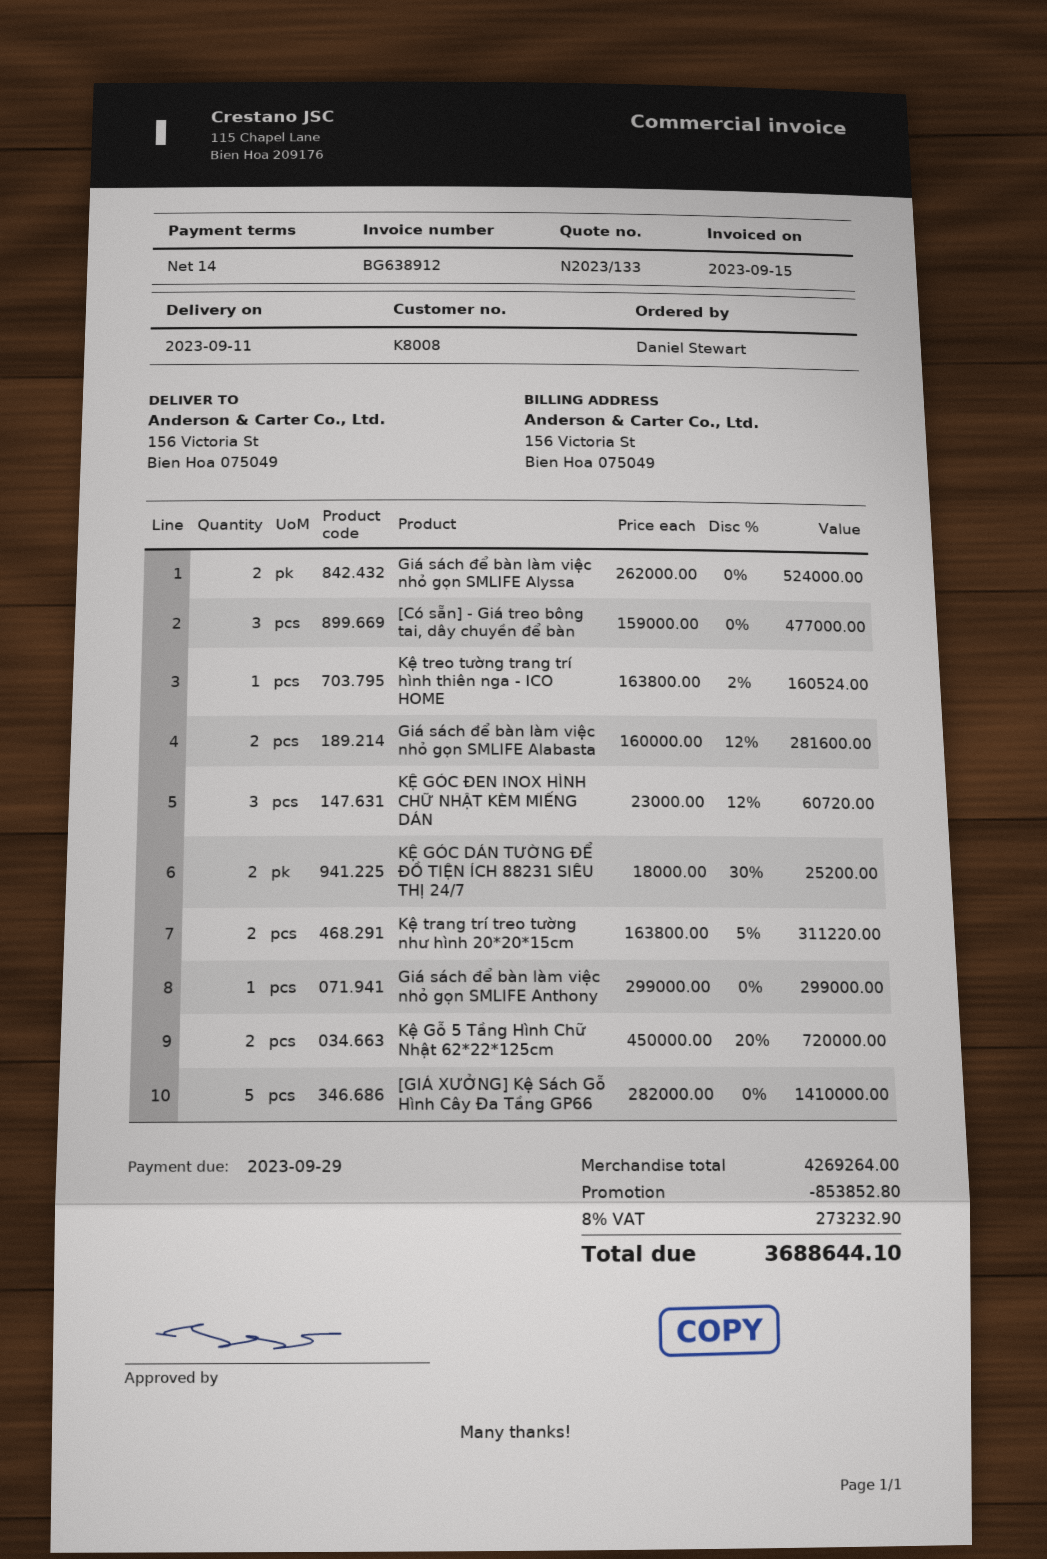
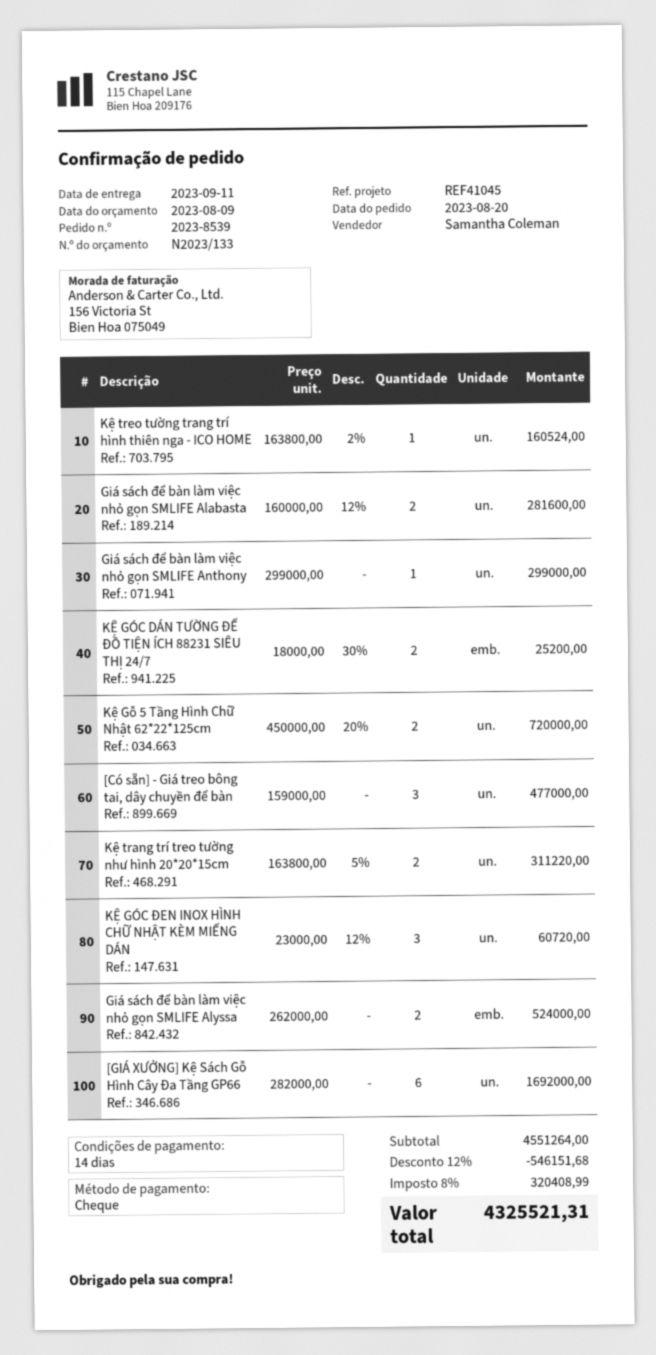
[GIÁ XƯỞNG] Kệ Sách Gỗ Hình Cây Đa Tầng GP66: 5 x 282000.00 = 1410000.00 -> 6 x 282000.00 = 1692000.00
subtotal: 4269264.00 -> 4551264.00
discount: 853852.80 -> 546151.68
tax: 8% = 273232.90 -> 8% = 320408.99
total: 3688644.10 -> 4325521.31

